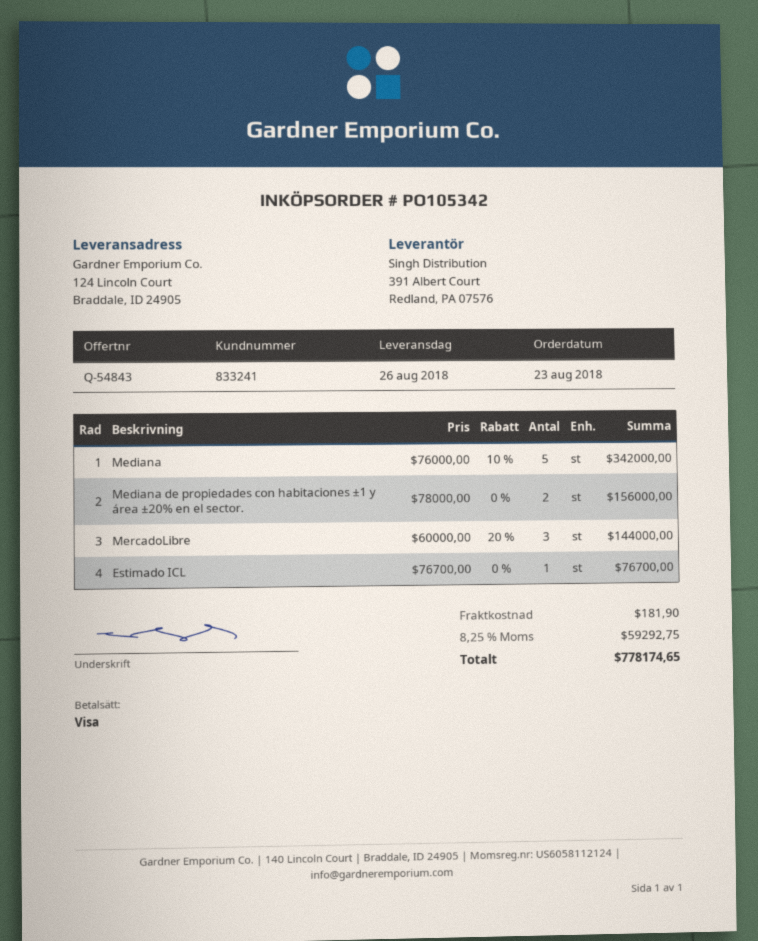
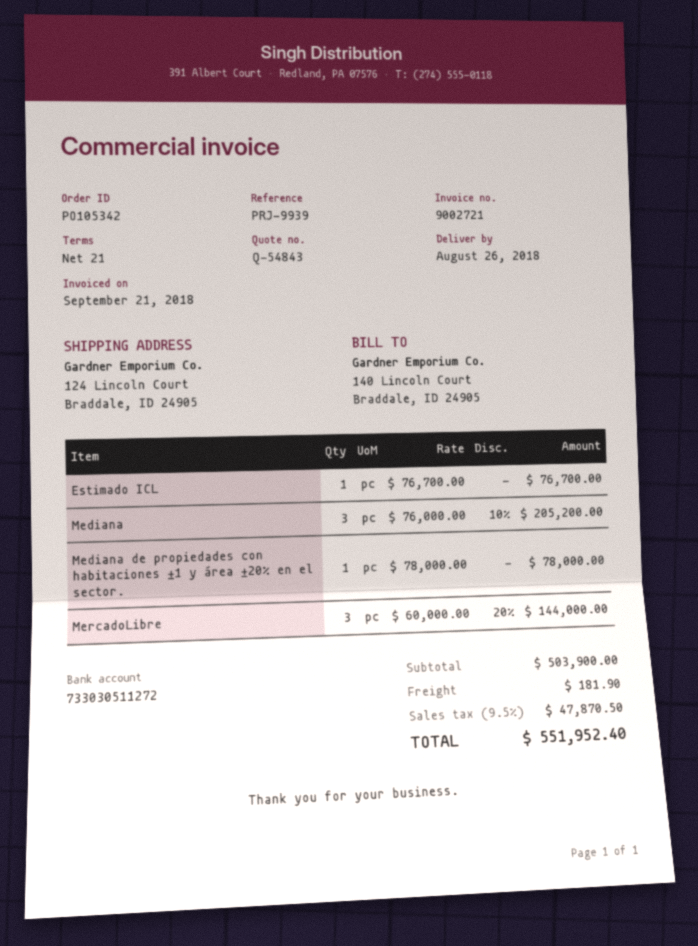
Mediana: 5 x 76000.00 - 10% = 342000.00 -> 3 x 76000.00 - 10% = 205200.00
Mediana de propiedades con habitaciones ±1 y área ±20% en el sector.: 2 x 78000.00 = 156000.00 -> 1 x 78000.00 = 78000.00
tax: 8.25% = 59292.75 -> 9.5% = 47870.50
total: 778174.65 -> 551952.40

